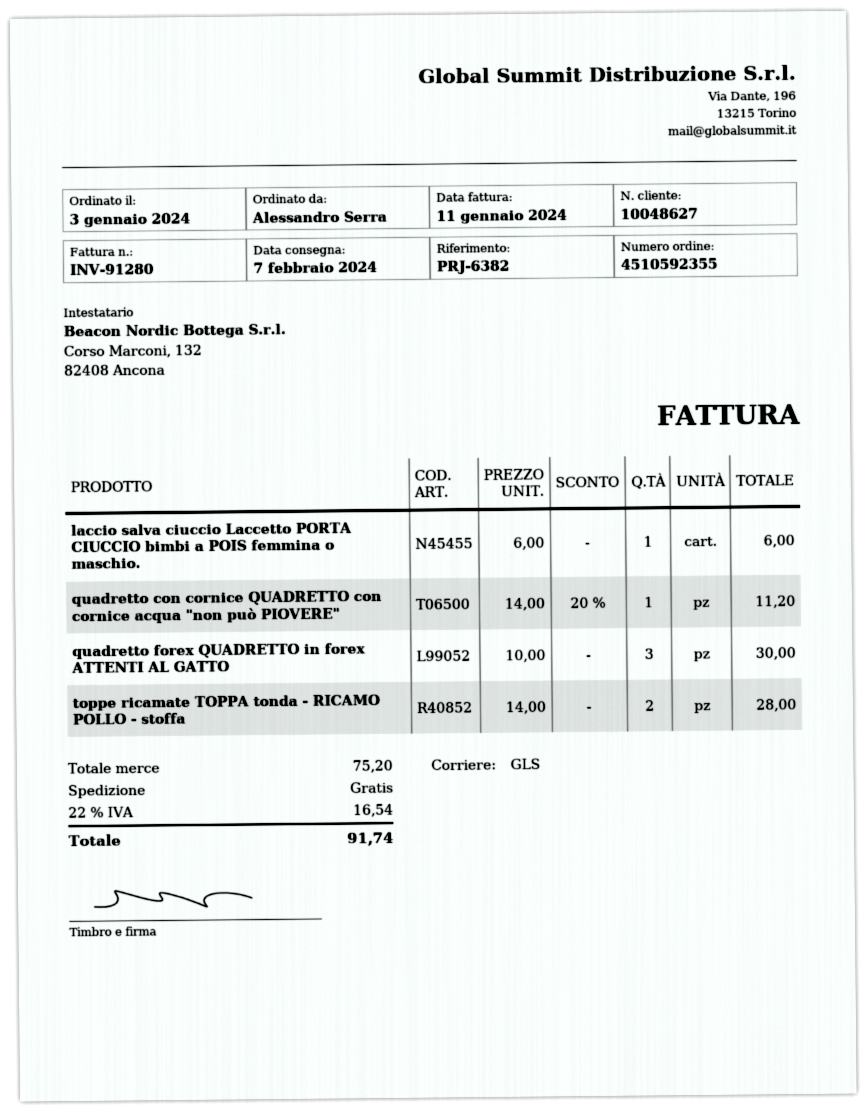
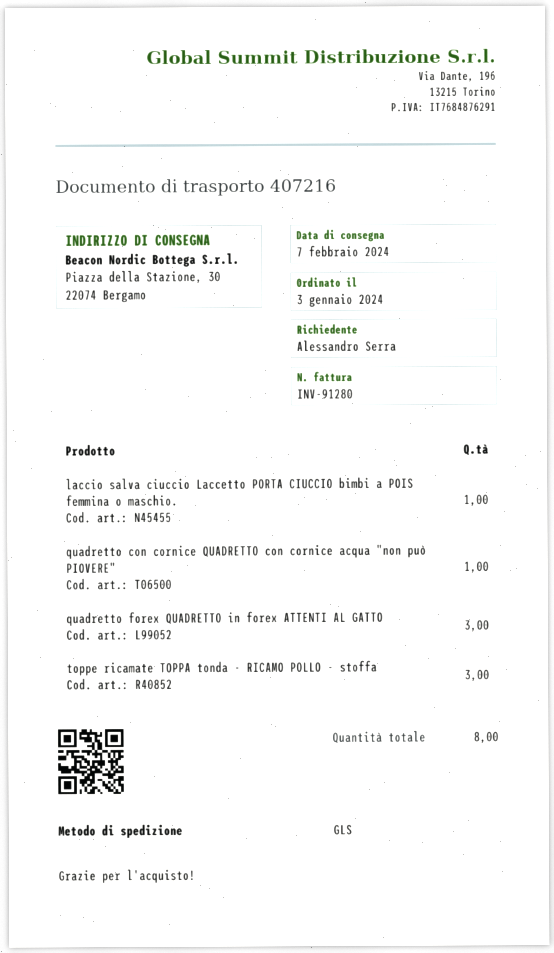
toppe ricamate TOPPA tonda - RICAMO POLLO - stoffa: 2 -> 3

